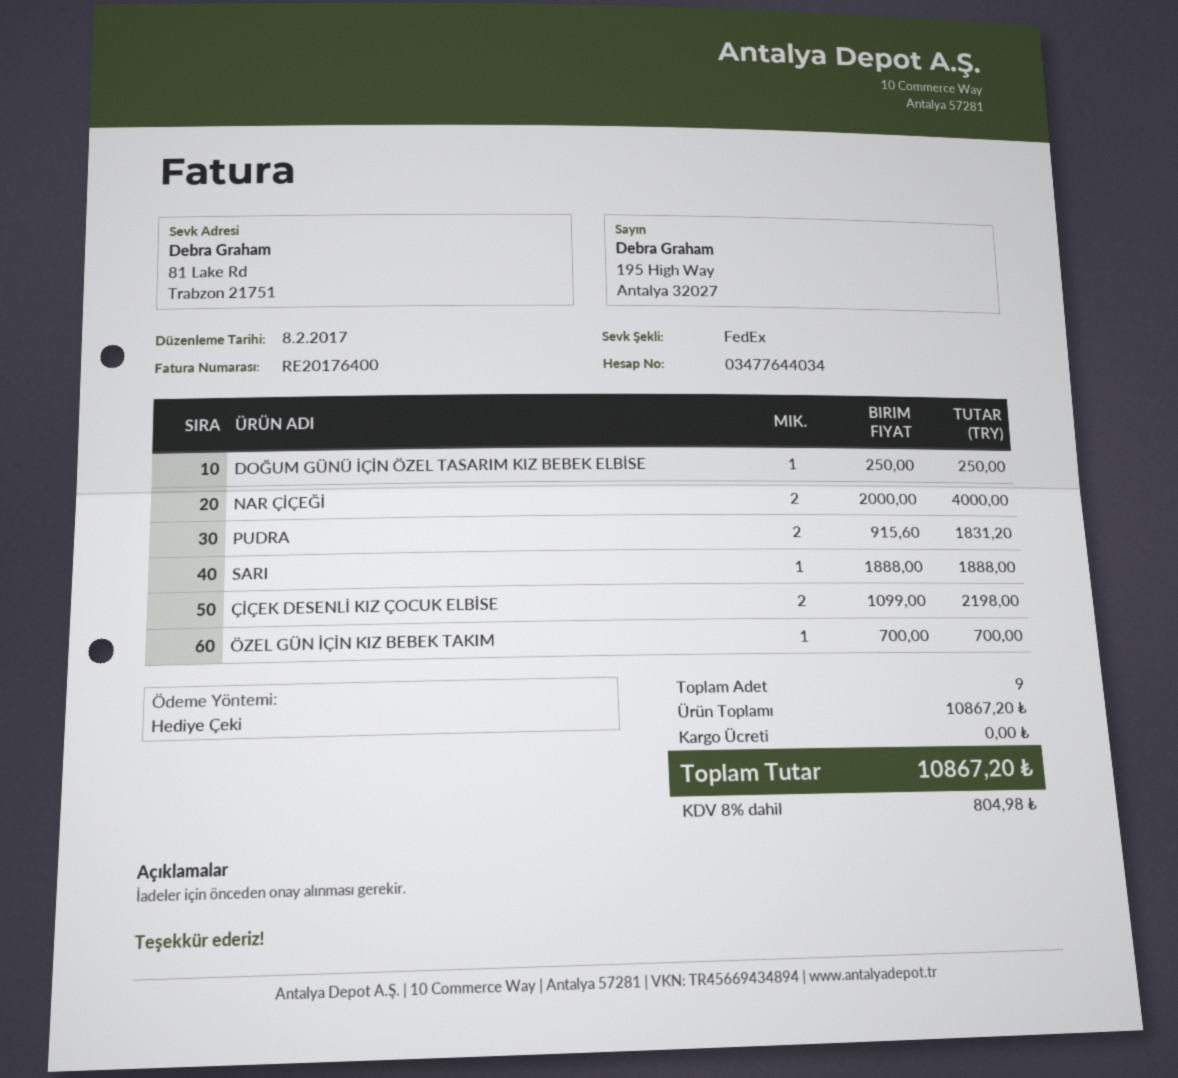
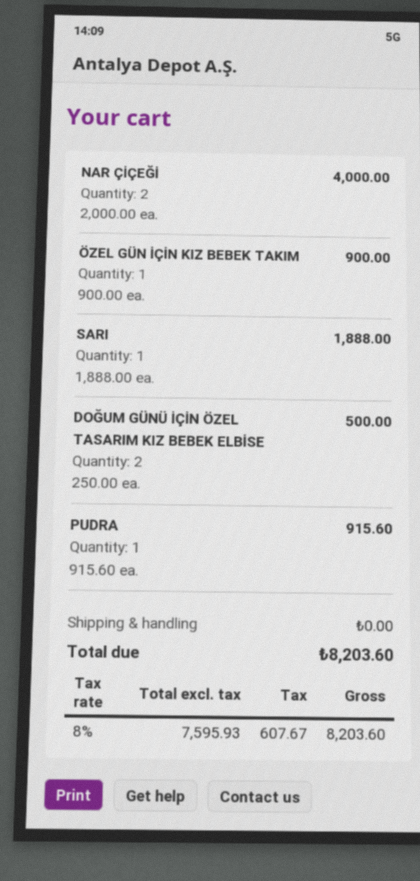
DOĞUM GÜNÜ İÇİN ÖZEL TASARIM KIZ BEBEK ELBİSE: 1 x 250.00 = 250.00 -> 2 x 250.00 = 500.00
PUDRA: 2 x 915.60 = 1831.20 -> 1 x 915.60 = 915.60
ÇİÇEK DESENLİ KIZ ÇOCUK ELBİSE: 2 x 1099.00 = 2198.00 -> none
ÖZEL GÜN İÇİN KIZ BEBEK TAKIM: 1 x 700.00 = 700.00 -> 1 x 900.00 = 900.00
tax: 8% = 804.98 -> 8% = 607.67
total: 10867.20 -> 8203.60

